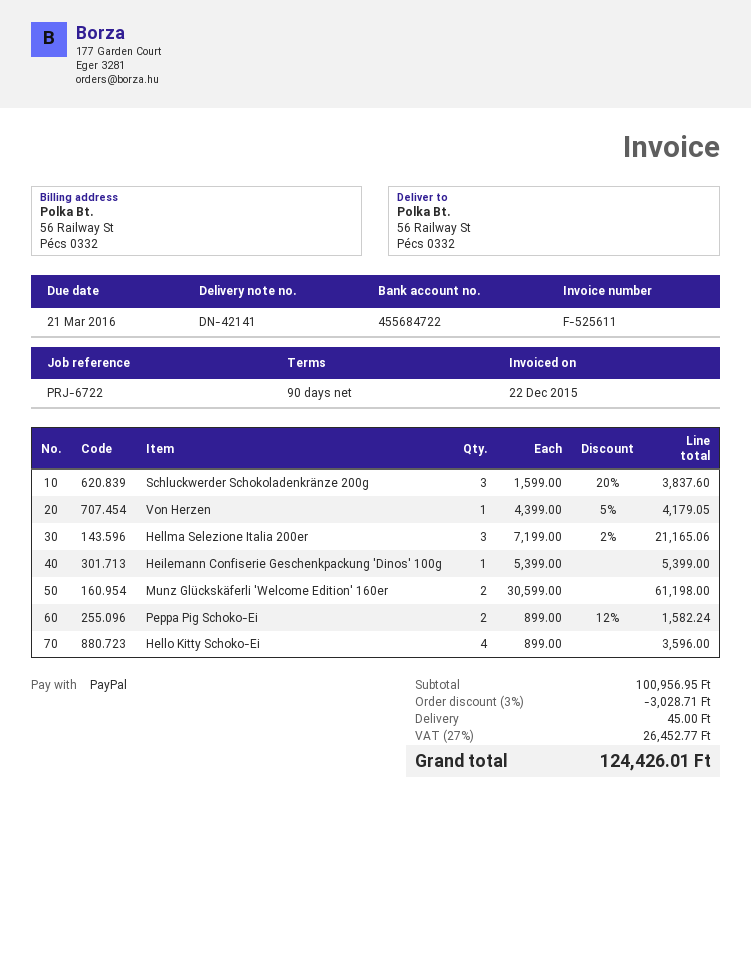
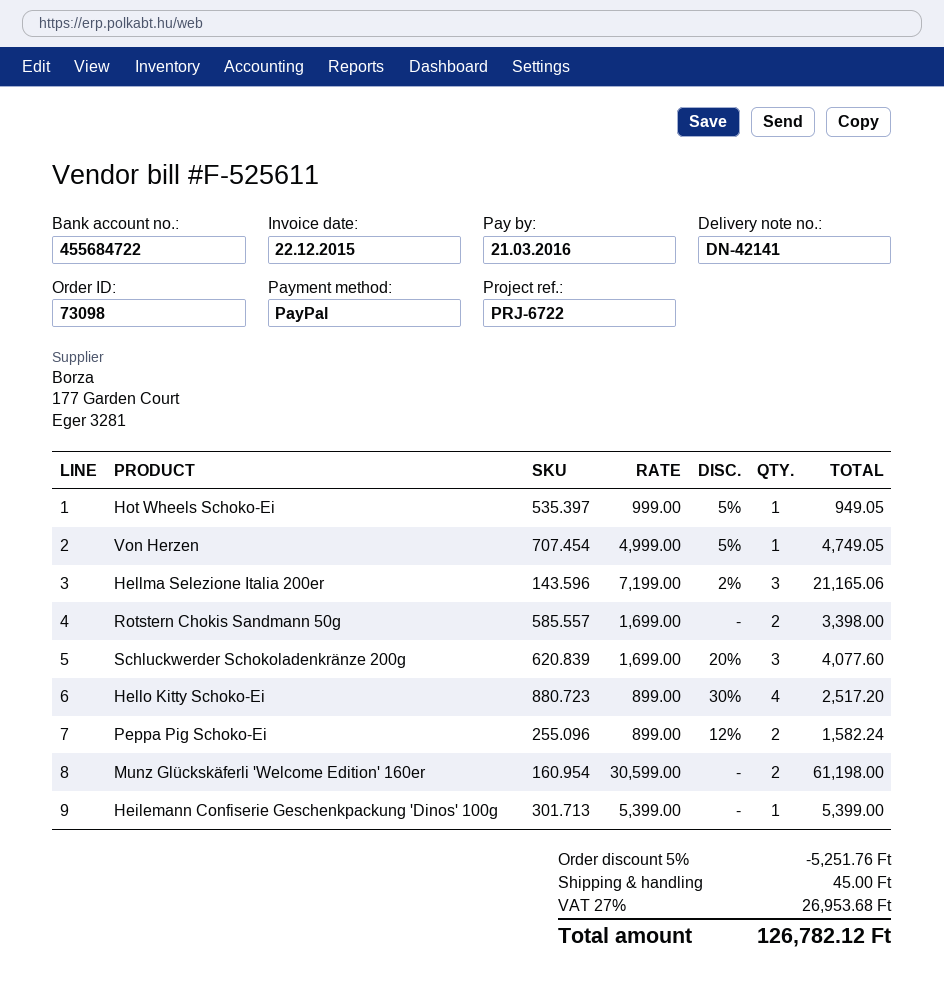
Schluckwerder Schokoladenkränze 200g: 3 x 1599.00 - 20% = 3837.60 -> 3 x 1699.00 - 20% = 4077.60
Von Herzen: 1 x 4399.00 - 5% = 4179.05 -> 1 x 4999.00 - 5% = 4749.05
Hello Kitty Schoko-Ei: 4 x 899.00 = 3596.00 -> 4 x 899.00 - 30% = 2517.20
Hot Wheels Schoko-Ei: none -> 1 x 999.00 - 5% = 949.05
Rotstern Chokis Sandmann 50g: none -> 2 x 1699.00 = 3398.00
discount: 3% = 3028.71 -> 5% = 5251.76
tax: 27% = 26452.77 -> 27% = 26953.68
total: 124426.01 -> 126782.12

